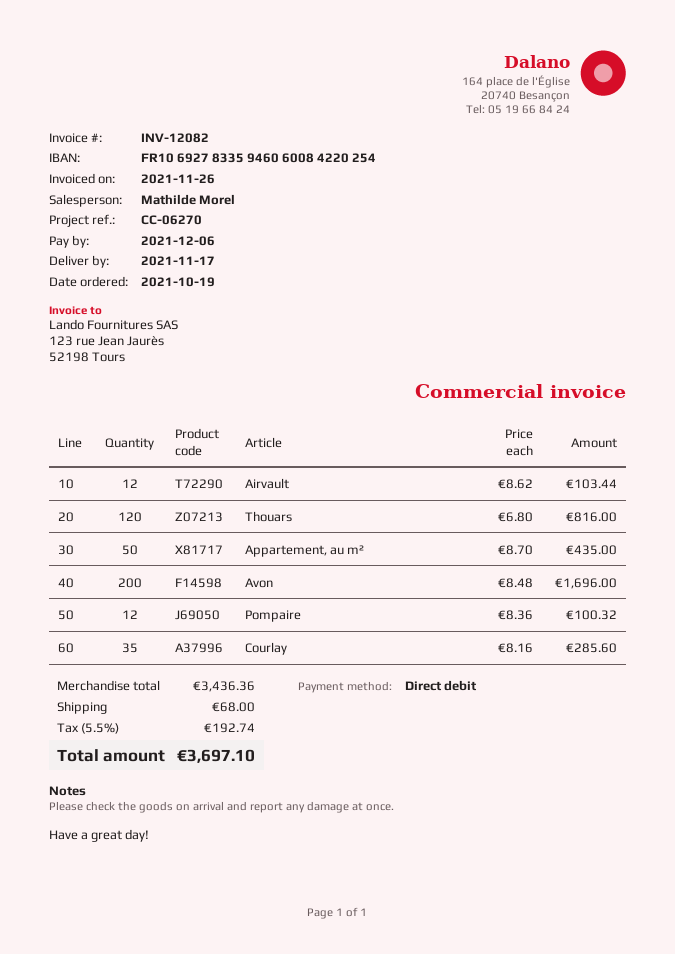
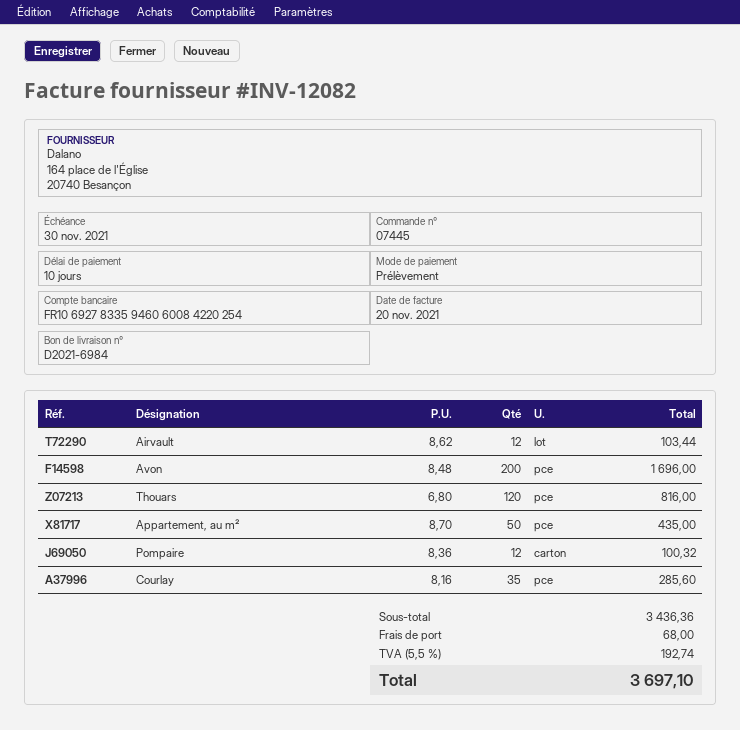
invoice date: 2021-11-26 -> 2021-11-20
due date: 2021-12-06 -> 2021-11-30

